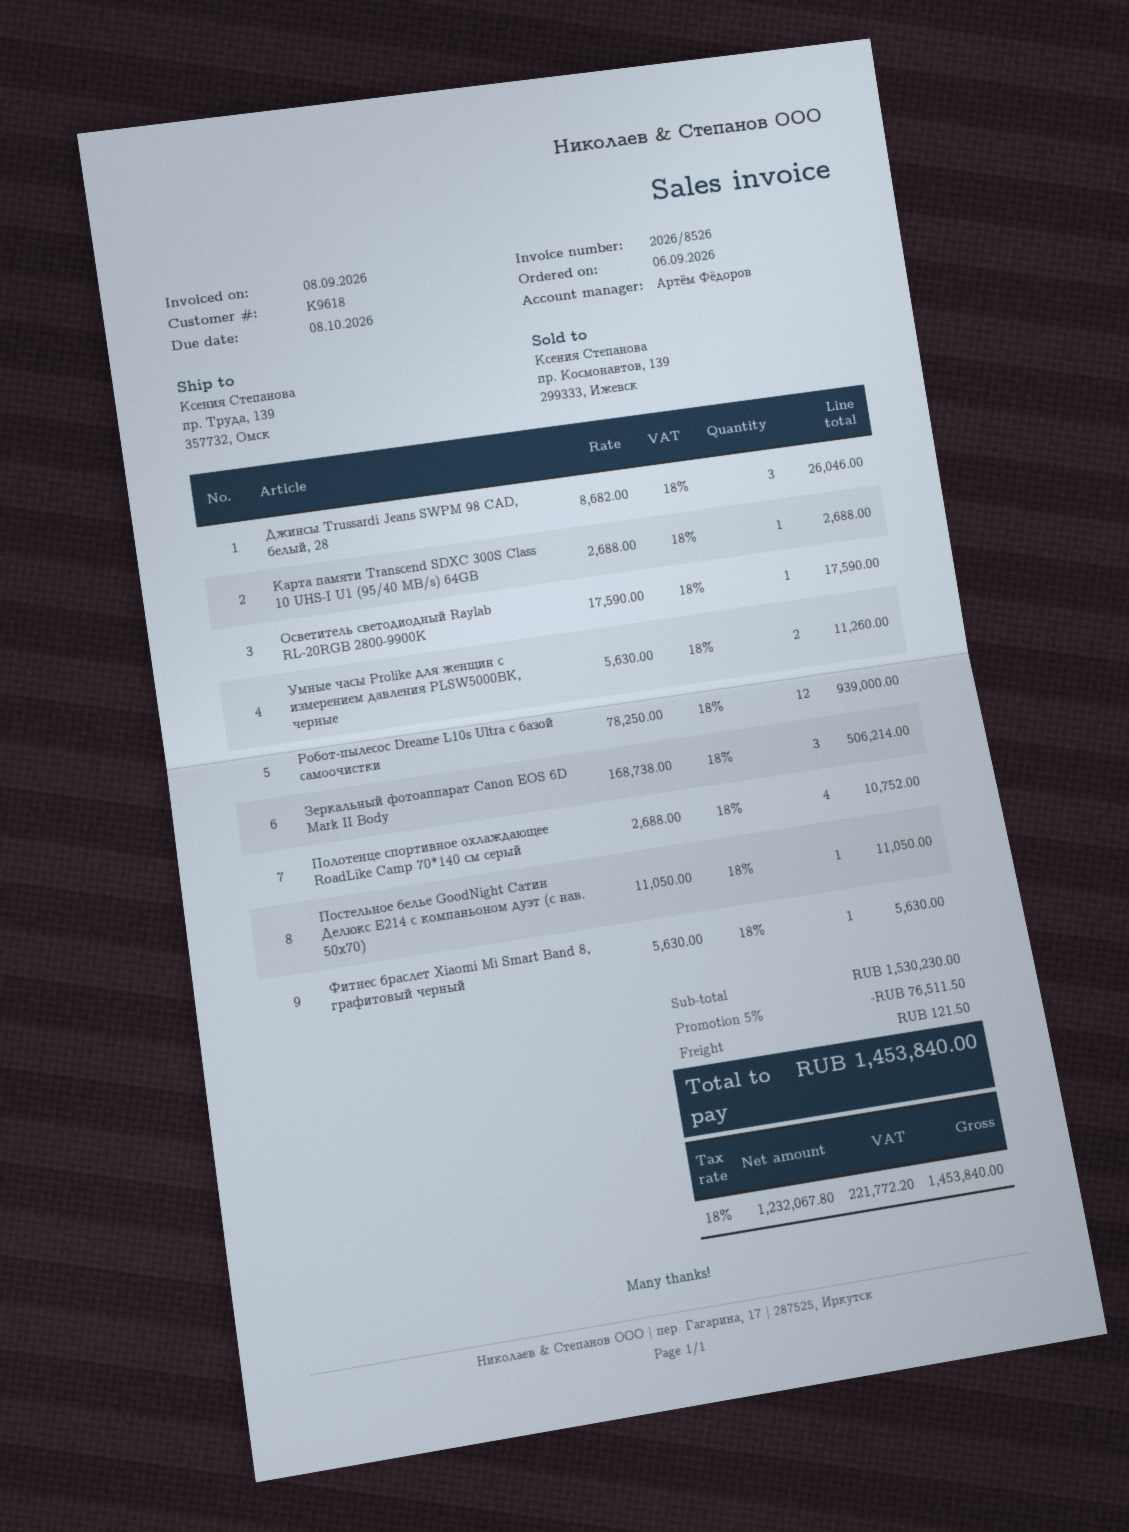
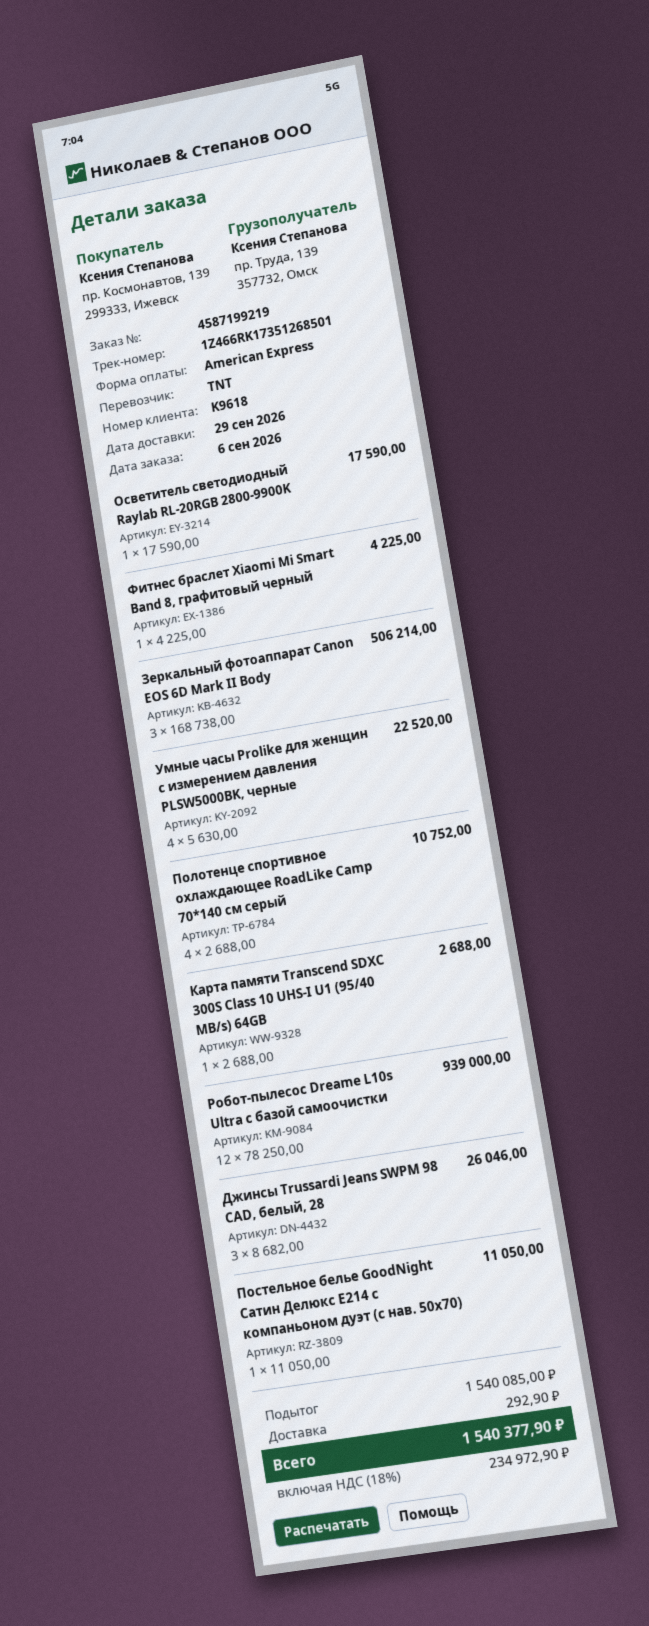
Умные часы Prolike для женщин с измерением давления PLSW5000BK, черные: 2 x 5630.00 = 11260.00 -> 4 x 5630.00 = 22520.00
Фитнес браслет Xiaomi Mi Smart Band 8, графитовый черный: 1 x 5630.00 = 5630.00 -> 1 x 4225.00 = 4225.00
subtotal: 1530230.00 -> 1540085.00
discount: 5% = 76511.50 -> none
shipping: 121.50 -> 292.90
tax: 18% = 221772.20 -> 18% = 234972.90
total: 1453840.00 -> 1540377.90

